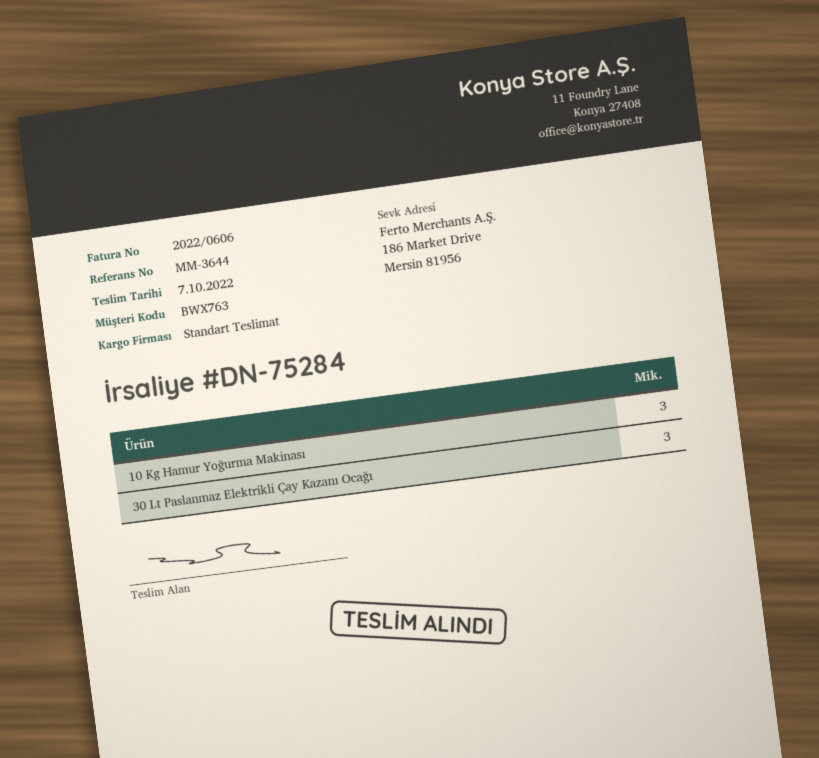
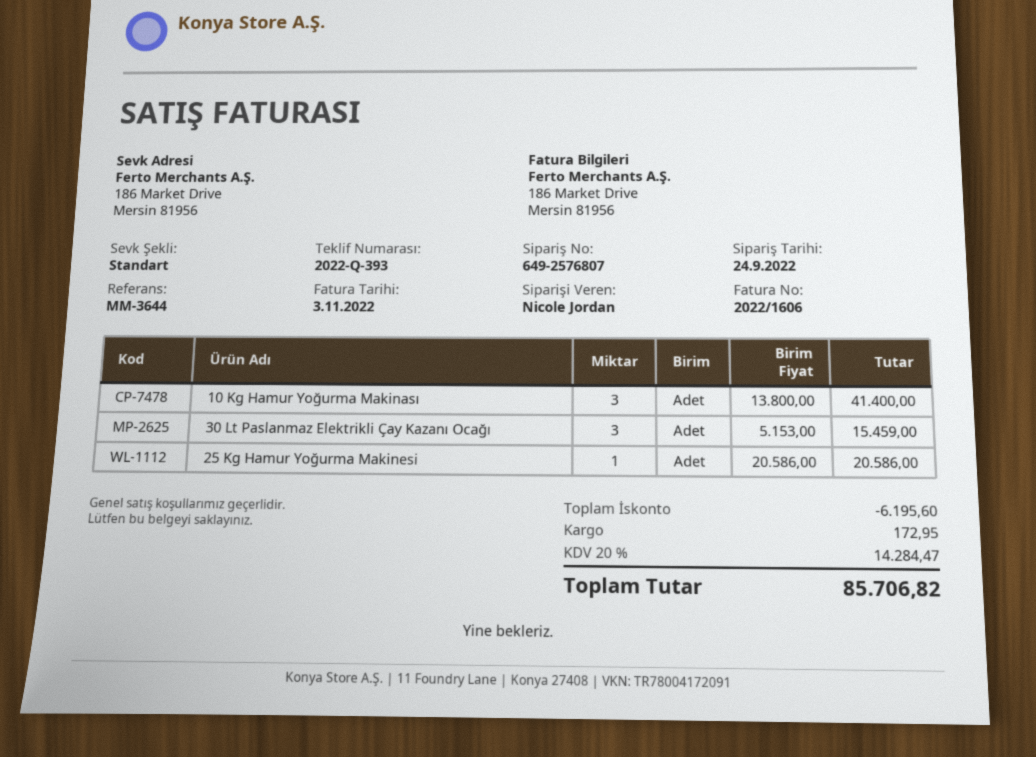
invoice number: 2022/0606 -> 2022/1606
25 Kg Hamur Yoğurma Makinesi: none -> 1

